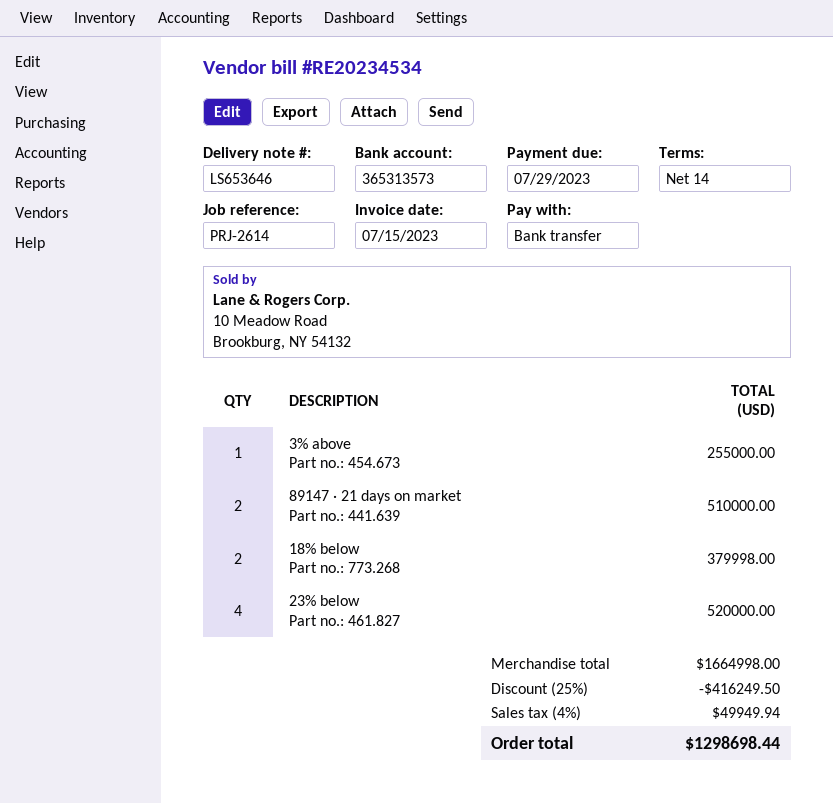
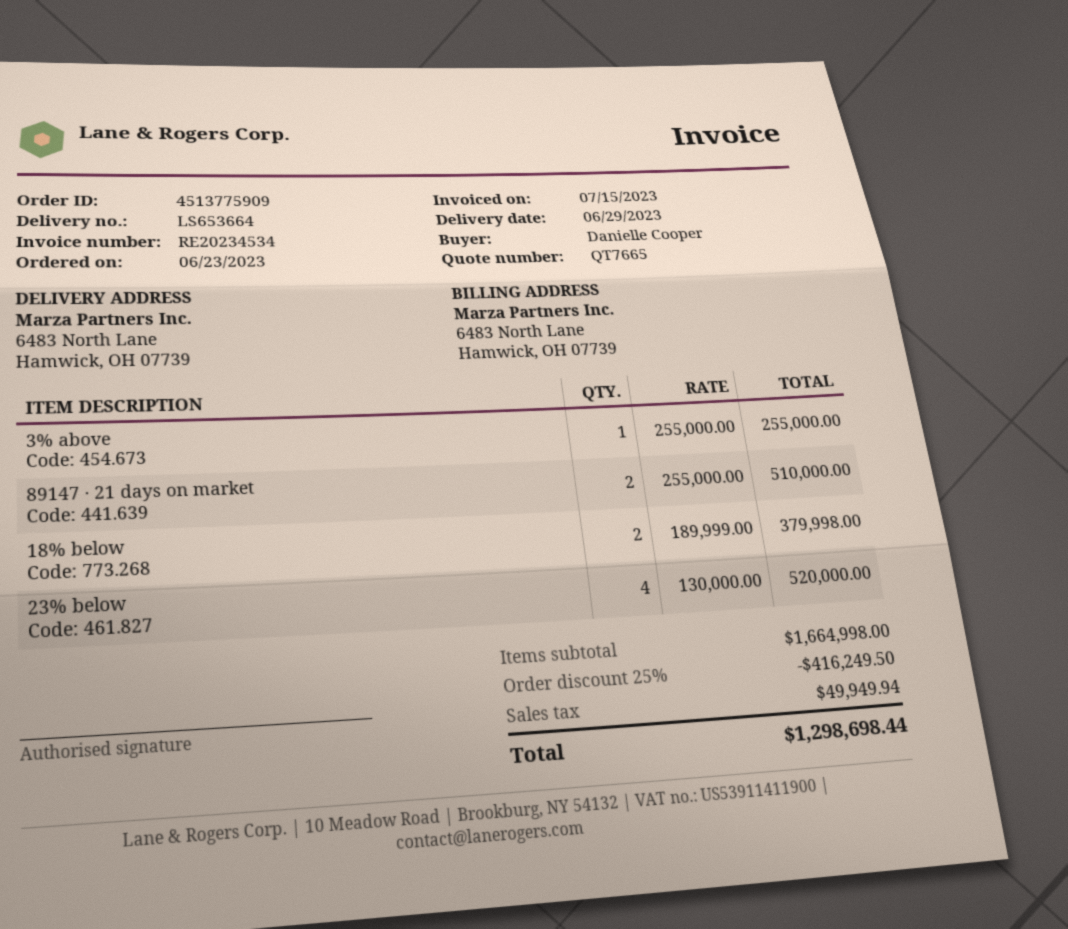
delivery note number: LS653646 -> LS653664

